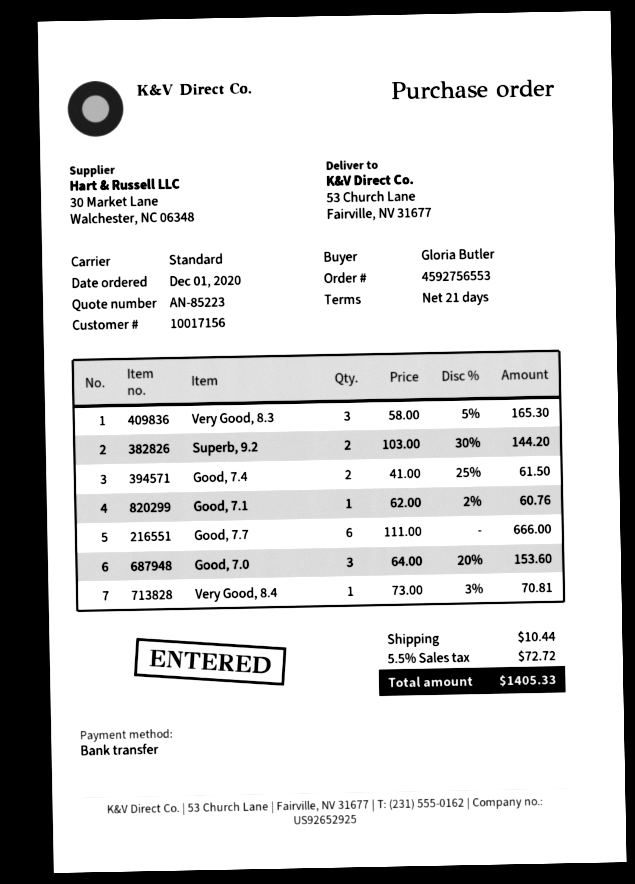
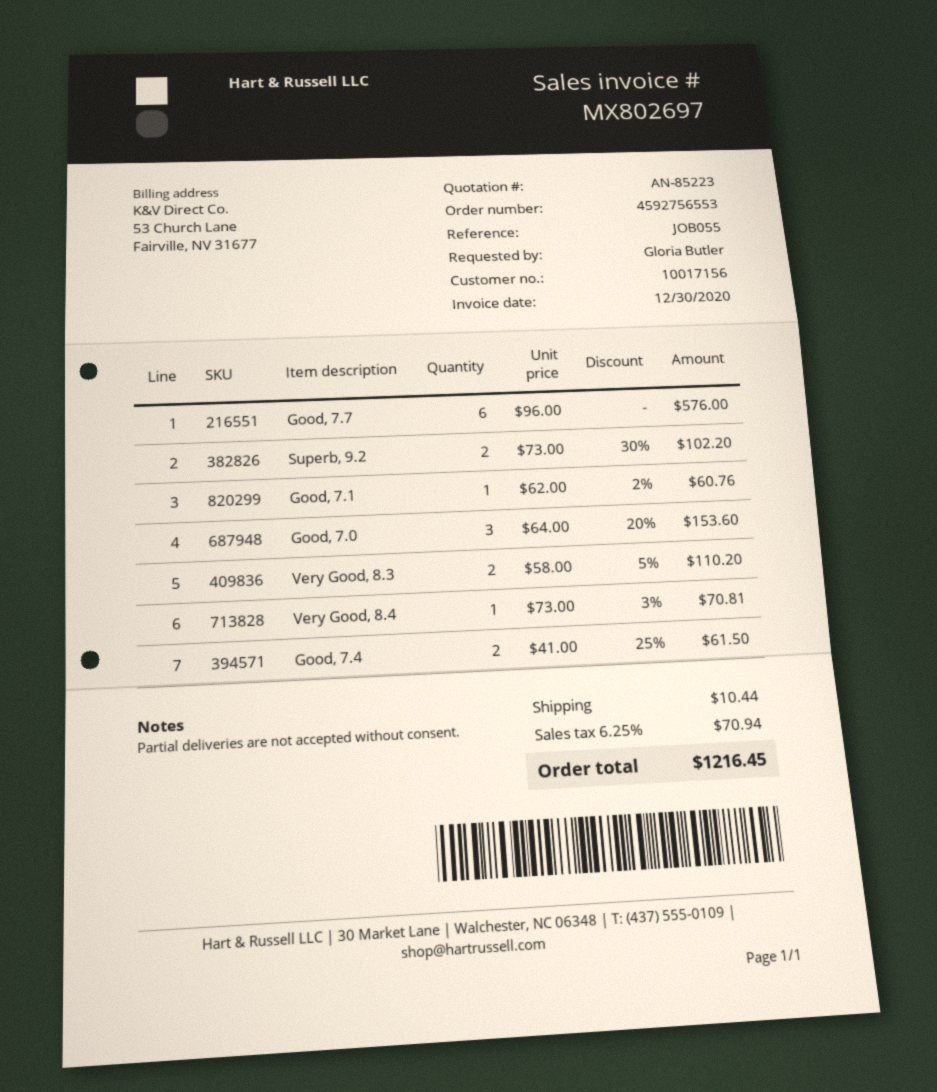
Very Good, 8.3: 3 x 58.00 - 5% = 165.30 -> 2 x 58.00 - 5% = 110.20
Superb, 9.2: 2 x 103.00 - 30% = 144.20 -> 2 x 73.00 - 30% = 102.20
Good, 7.7: 6 x 111.00 = 666.00 -> 6 x 96.00 = 576.00
tax: 5.5% = 72.72 -> 6.25% = 70.94
total: 1405.33 -> 1216.45

